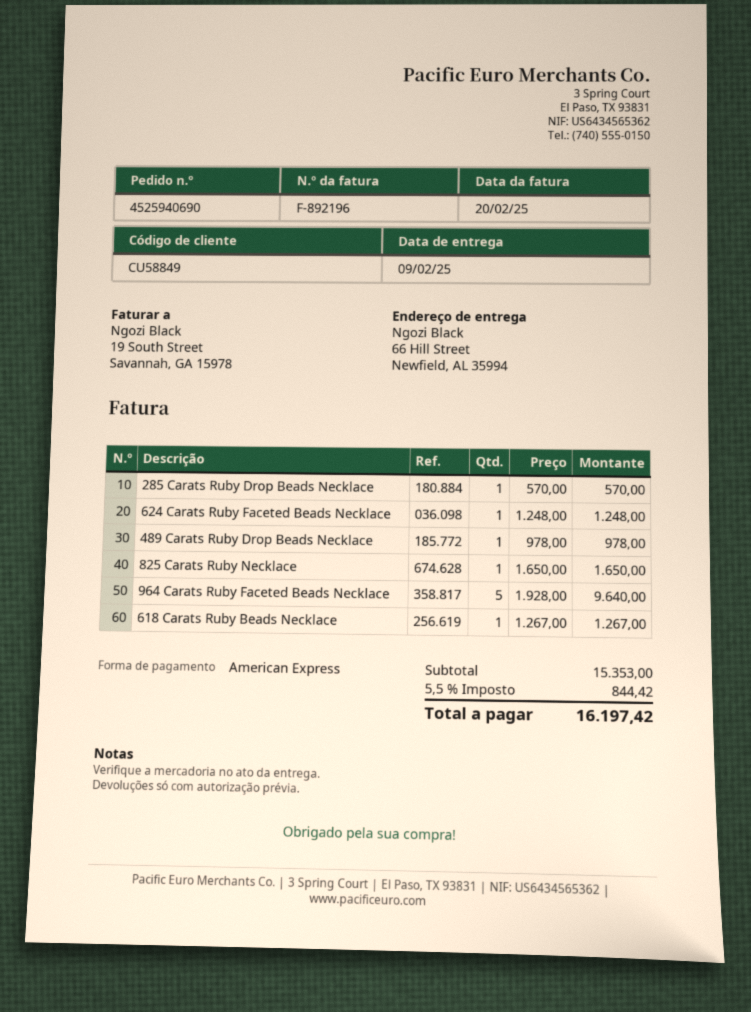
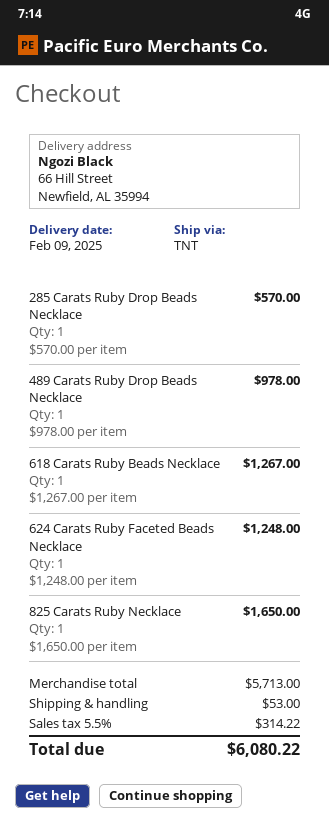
964 Carats Ruby Faceted Beads Necklace: 5 x 1928.00 = 9640.00 -> none
subtotal: 15353.00 -> 5713.00
shipping: none -> 53.00
tax: 5.5% = 844.42 -> 5.5% = 314.22
total: 16197.42 -> 6080.22

